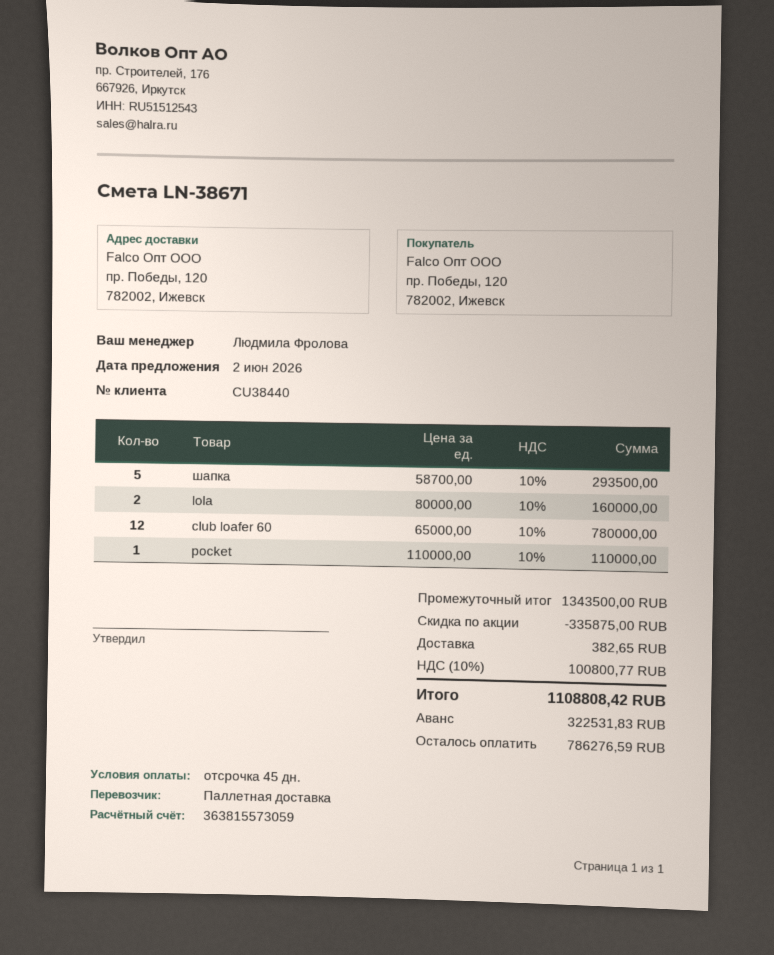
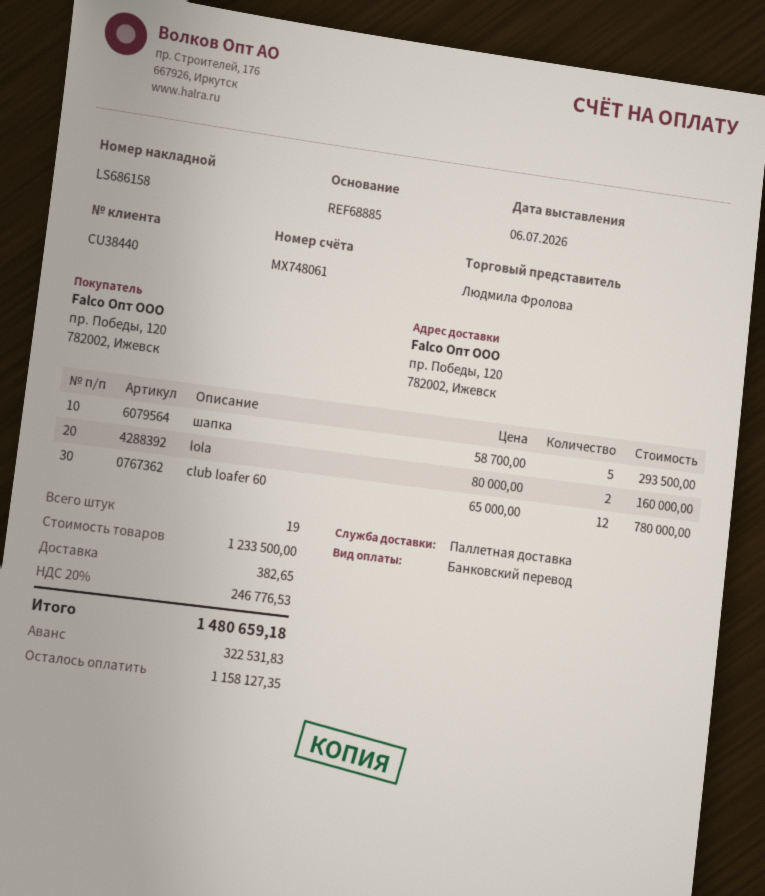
pocket: 1 x 110000.00 = 110000.00 -> none
subtotal: 1343500.00 -> 1233500.00
discount: 335875.00 -> none
tax: 10% = 100800.77 -> 20% = 246776.53
total: 1108808.42 -> 1480659.18
balance: 786276.59 -> 1158127.35

